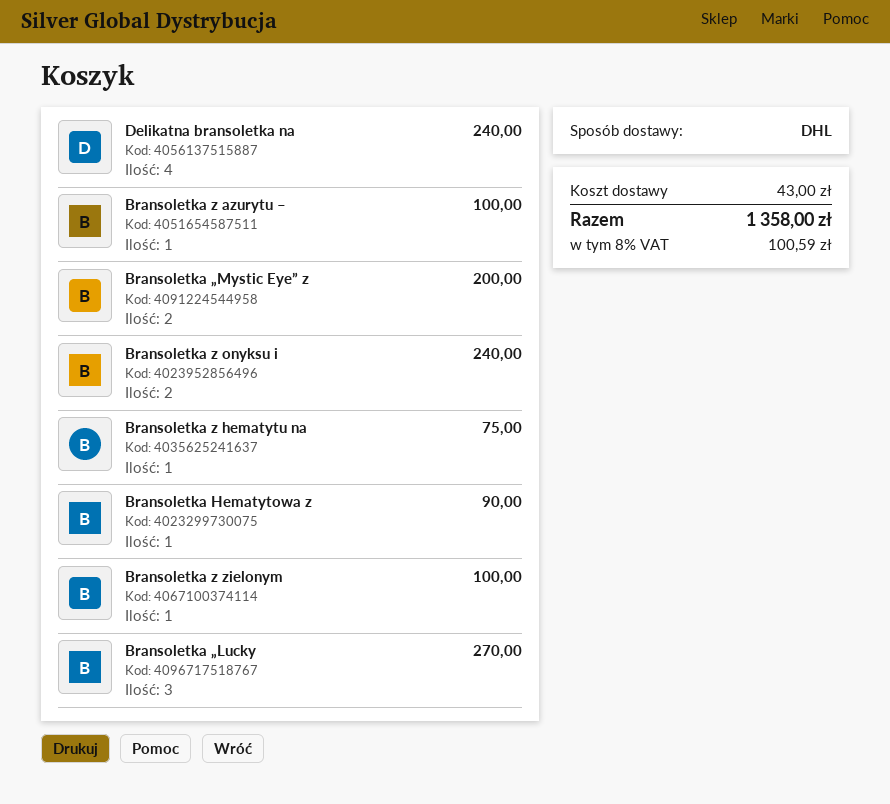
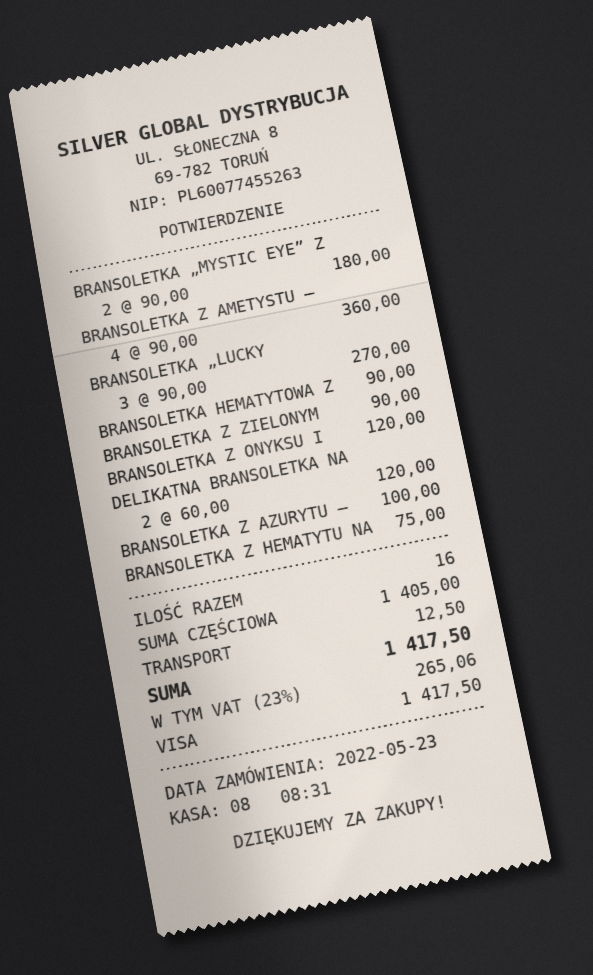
Delikatna bransoletka na: 4 for 240.00 -> 2 for 120.00
Bransoletka „Mystic Eye” z: 2 for 200.00 -> 2 for 180.00
Bransoletka z onyksu i: 2 for 240.00 -> 1 for 120.00
Bransoletka z zielonym: 1 for 100.00 -> 1 for 90.00
BRANSOLETKA Z AMETYSTU –: none -> 4 for 360.00
shipping: 43.00 -> 12.50
tax: 8% = 100.59 -> 23% = 265.06
total: 1358.00 -> 1417.50

